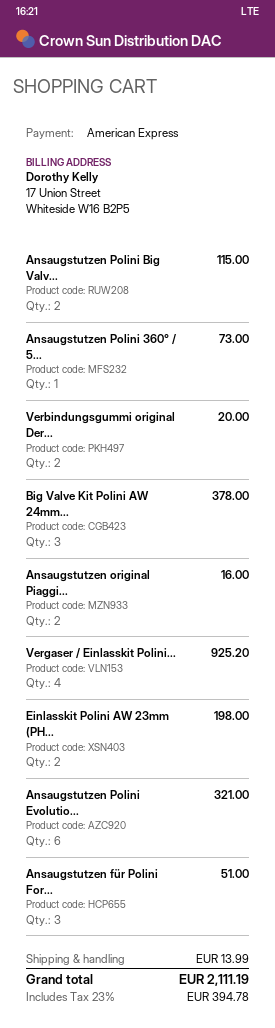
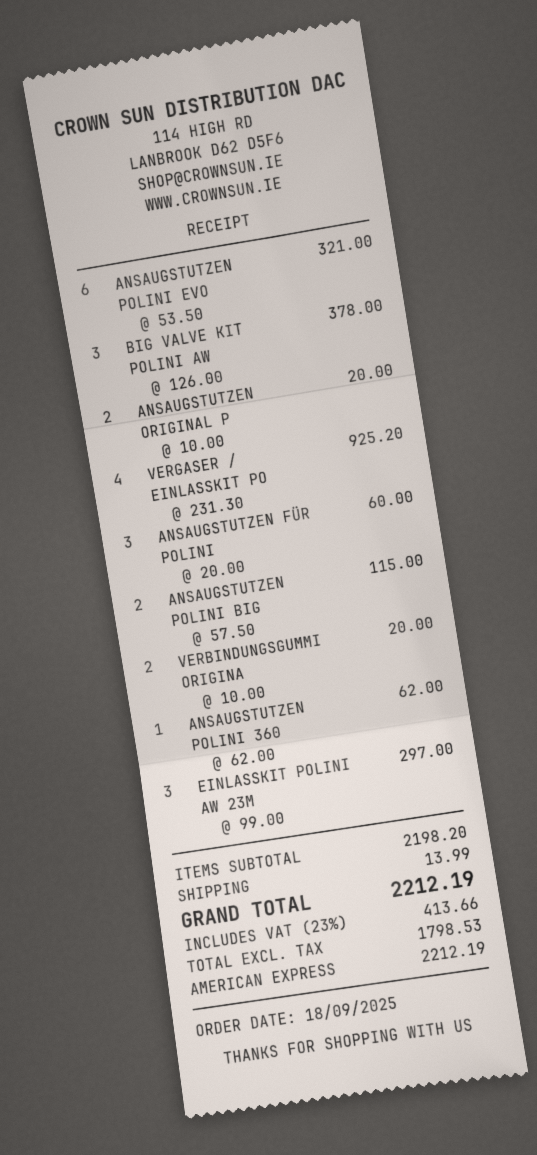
Ansaugstutzen Polini 360° / 5...: 1 for 73.00 -> 1 for 62.00
Ansaugstutzen original Piaggi...: 2 for 16.00 -> 2 for 20.00
Einlasskit Polini AW 23mm (PH...: 2 for 198.00 -> 3 for 297.00
Ansaugstutzen für Polini For...: 3 for 51.00 -> 3 for 60.00
tax: 23% = 394.78 -> 23% = 413.66
total: 2111.19 -> 2212.19

